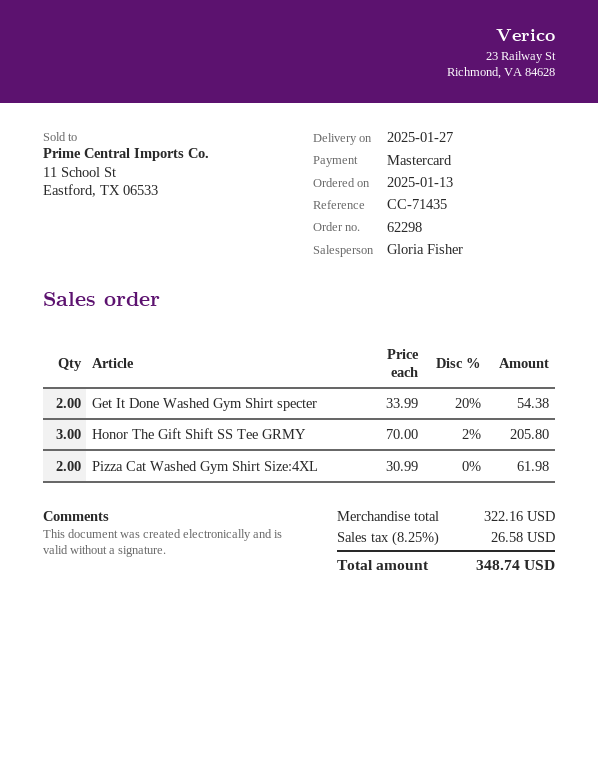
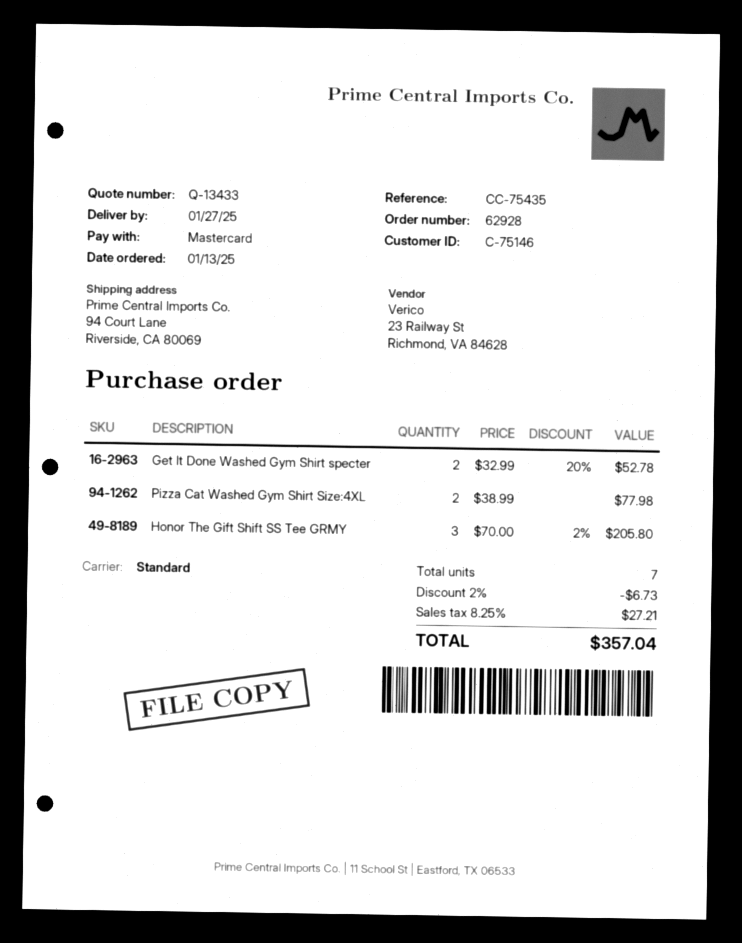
order number: 62298 -> 62928
reference: CC-71435 -> CC-75435
Get It Done Washed Gym Shirt specter: 2 x 33.99 - 20% = 54.38 -> 2 x 32.99 - 20% = 52.78
Pizza Cat Washed Gym Shirt Size:4XL: 2 x 30.99 = 61.98 -> 2 x 38.99 = 77.98
discount: none -> 2% = 6.73
tax: 8.25% = 26.58 -> 8.25% = 27.21
total: 348.74 -> 357.04

